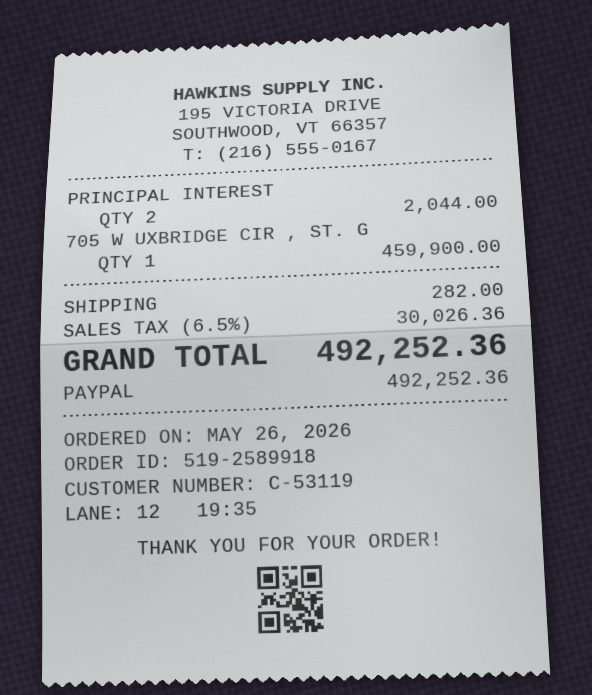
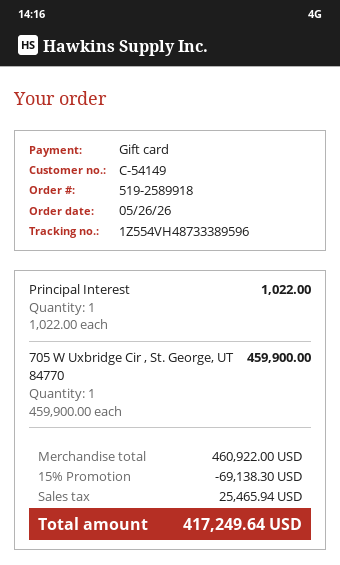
customer number: C-53119 -> C-54149
payment method: PayPal -> gift card
PRINCIPAL INTEREST: 2 for 2044.00 -> 1 for 1022.00
discount: none -> 15% = 69138.30
shipping: 282.00 -> none
tax: 30026.36 -> 25465.94
total: 492252.36 -> 417249.64

